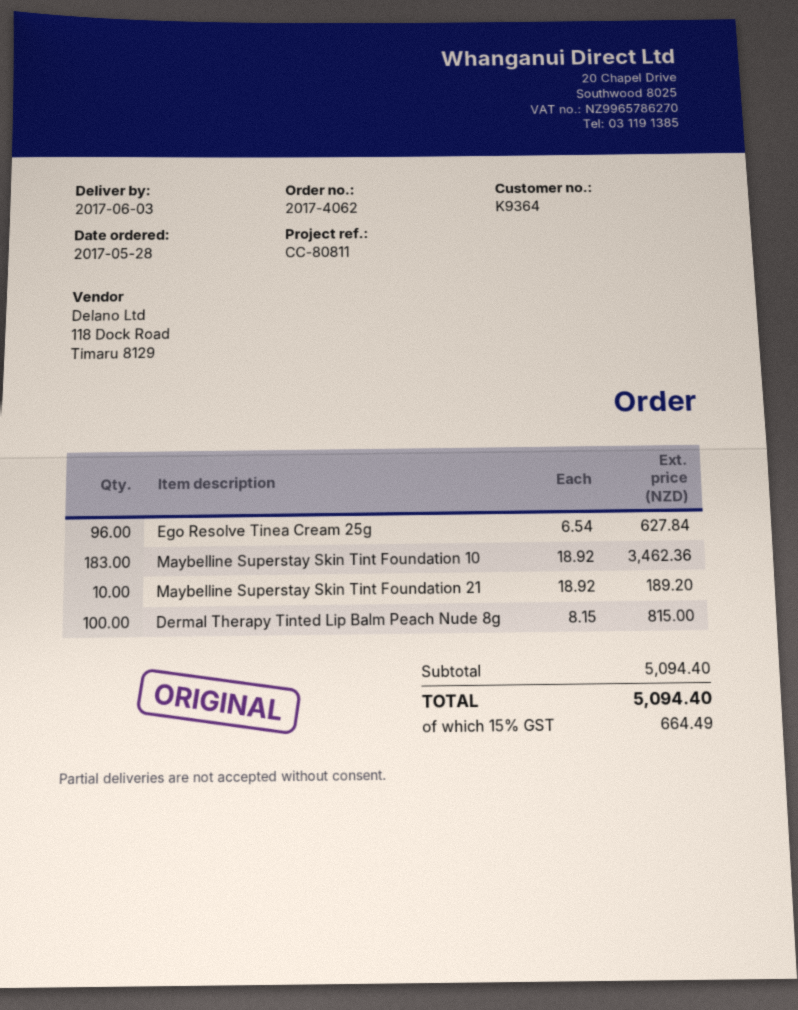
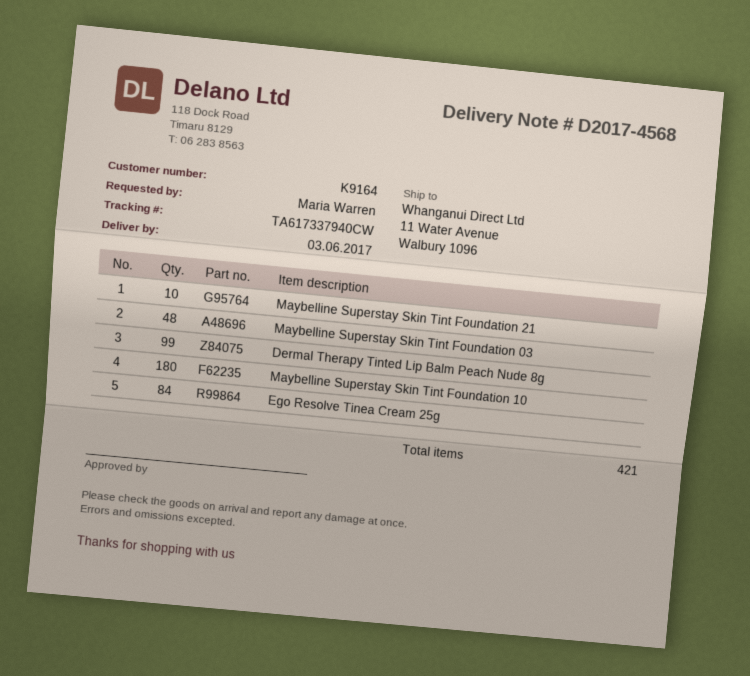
customer number: K9364 -> K9164
Ego Resolve Tinea Cream 25g: 96 -> 84
Maybelline Superstay Skin Tint Foundation 10: 183 -> 180
Dermal Therapy Tinted Lip Balm Peach Nude 8g: 100 -> 99
Maybelline Superstay Skin Tint Foundation 03: none -> 48

